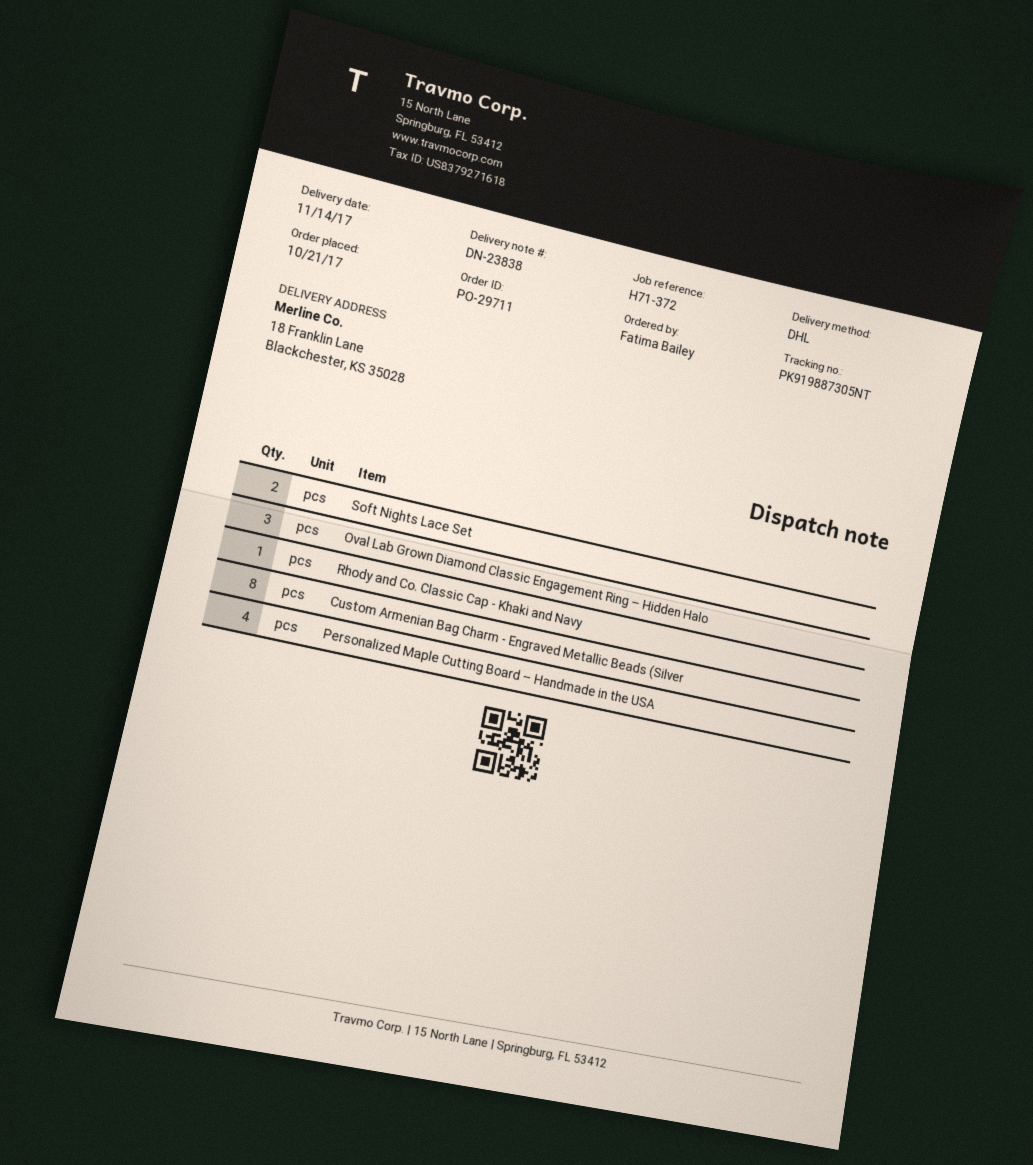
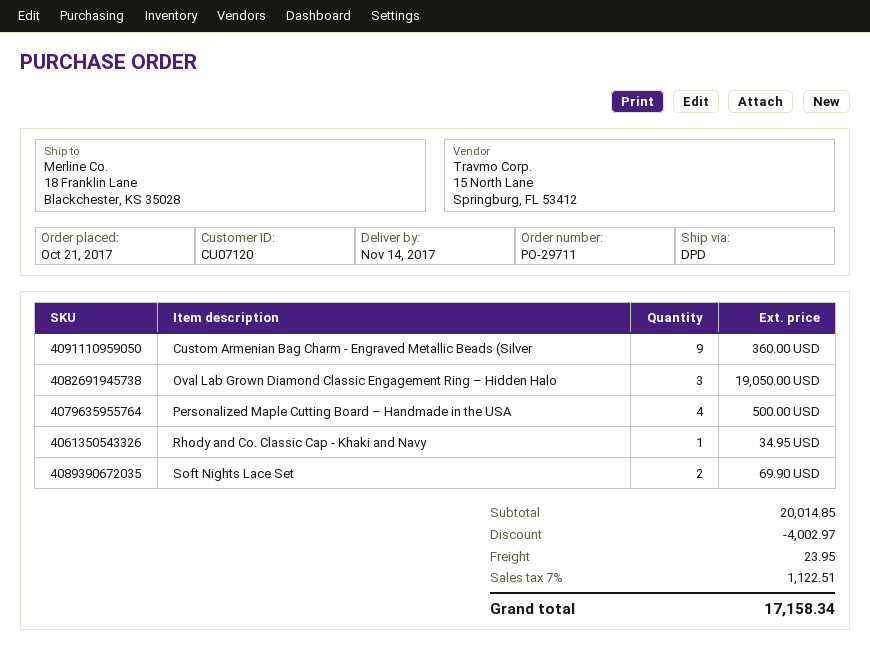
shipping method: DHL -> DPD
Custom Armenian Bag Charm - Engraved Metallic Beads (Silver: 8 -> 9

